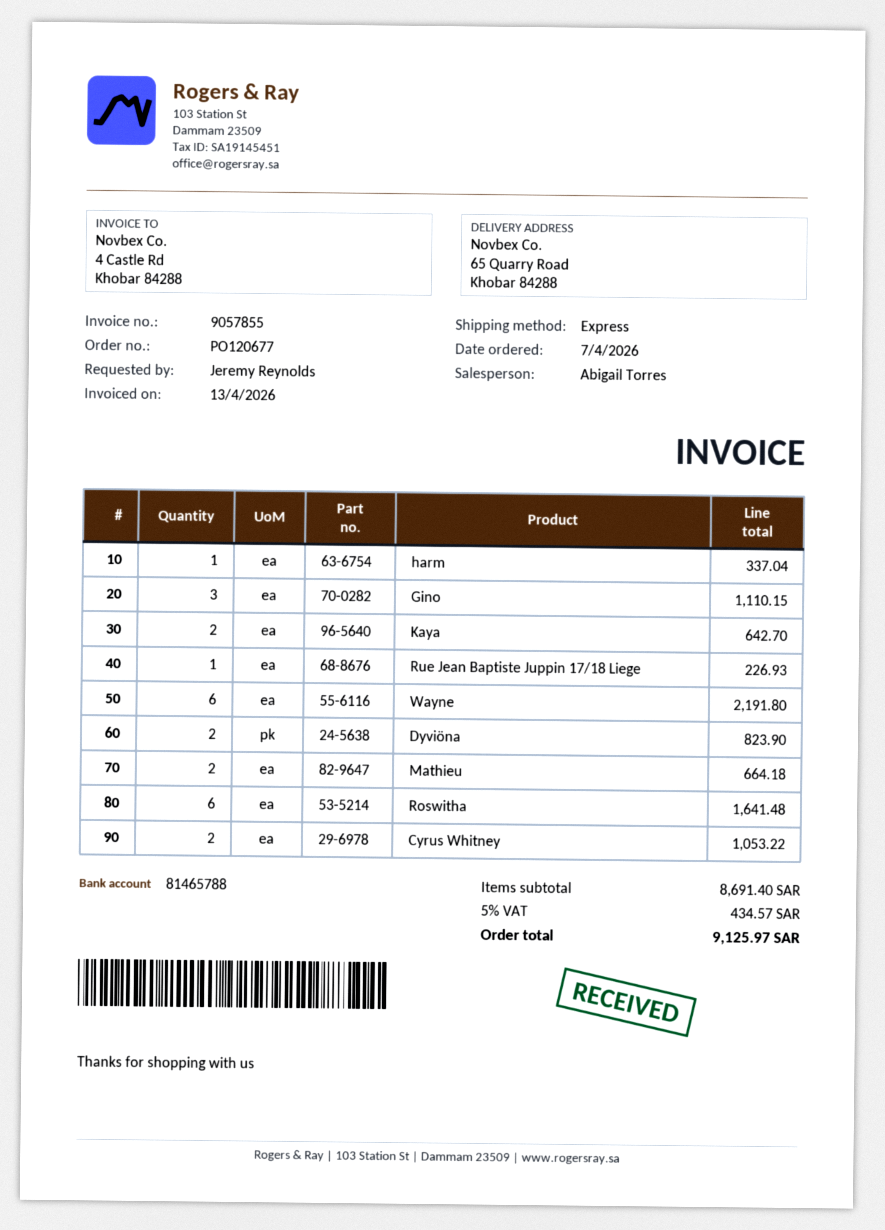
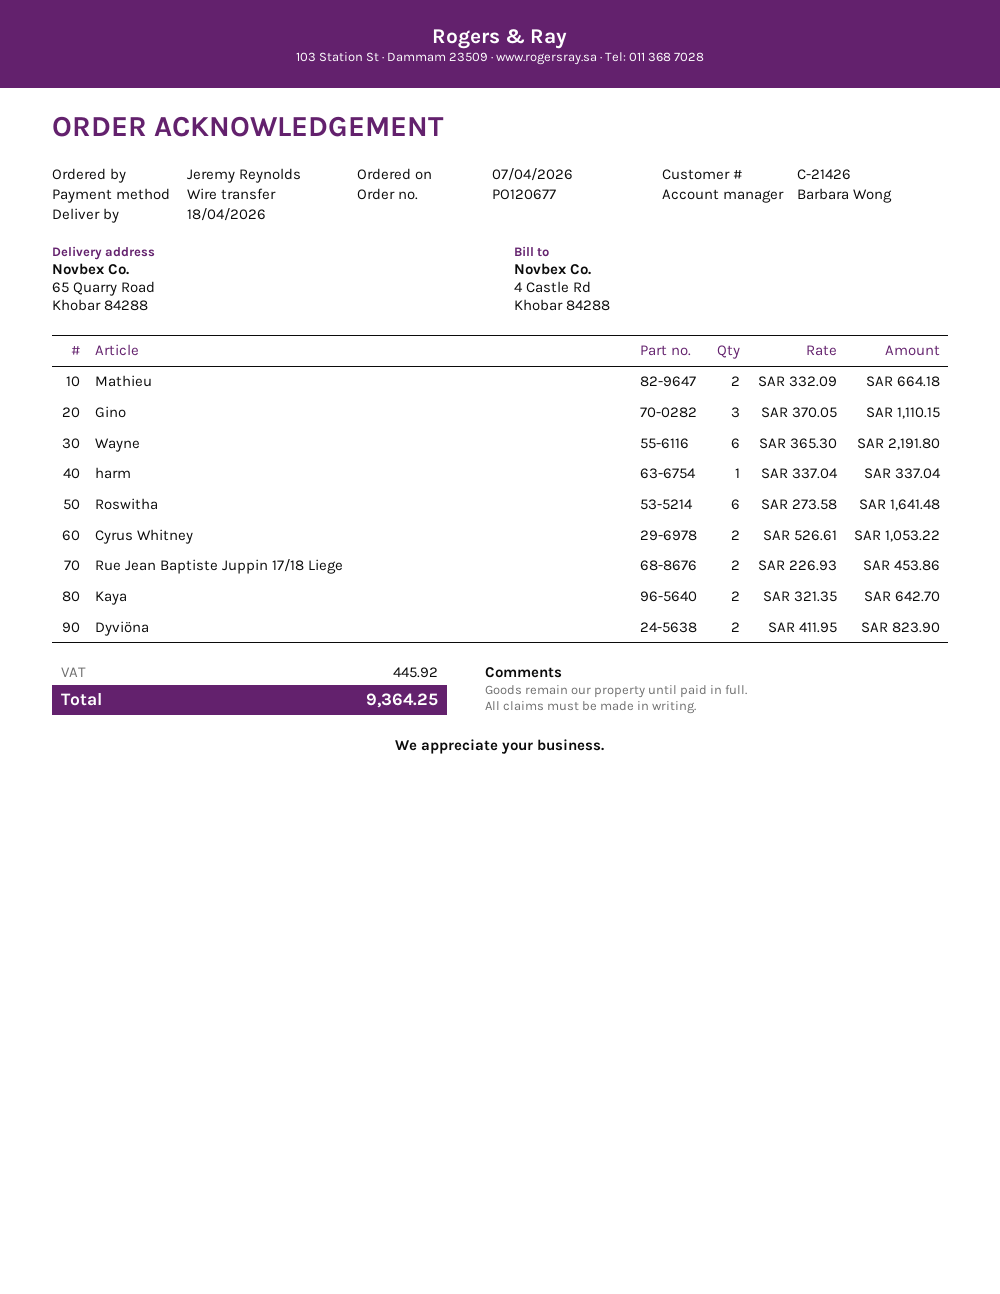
sales rep: Abigail Torres -> Barbara Wong
Rue Jean Baptiste Juppin 17/18 Liege: 1 for 226.93 -> 2 for 453.86
tax: 434.57 -> 445.92
total: 9125.97 -> 9364.25

